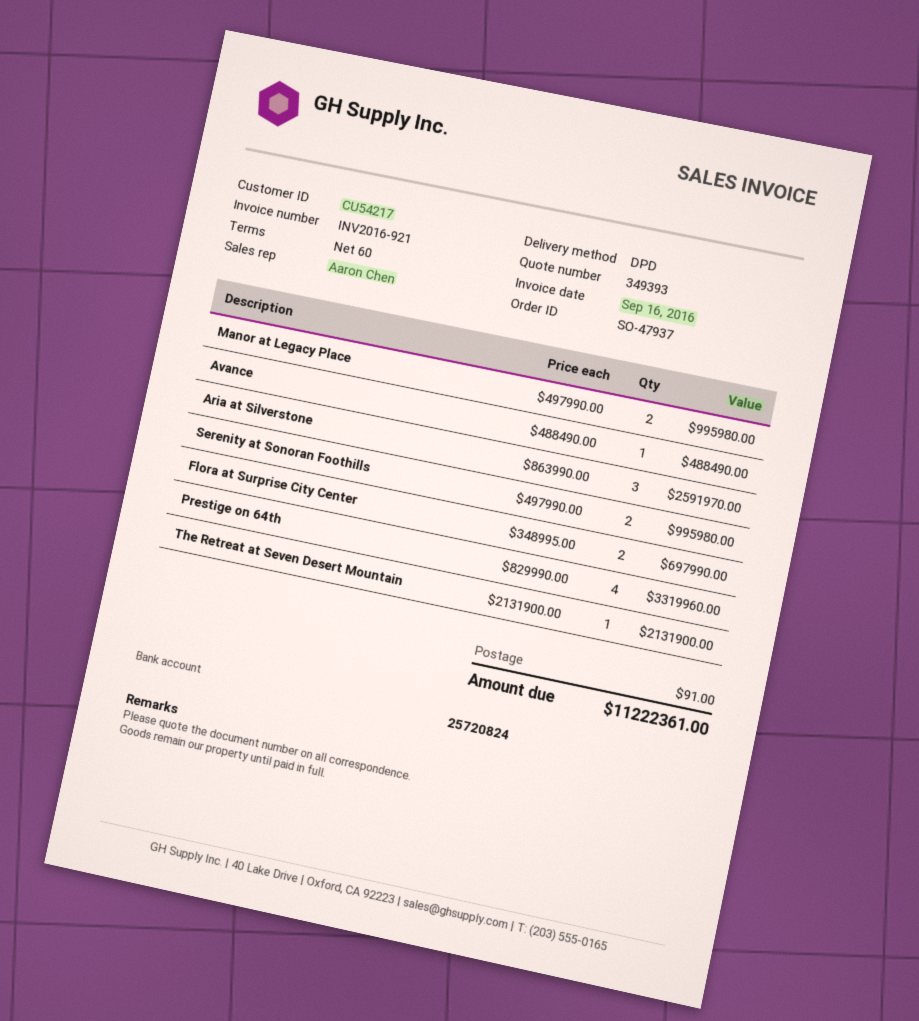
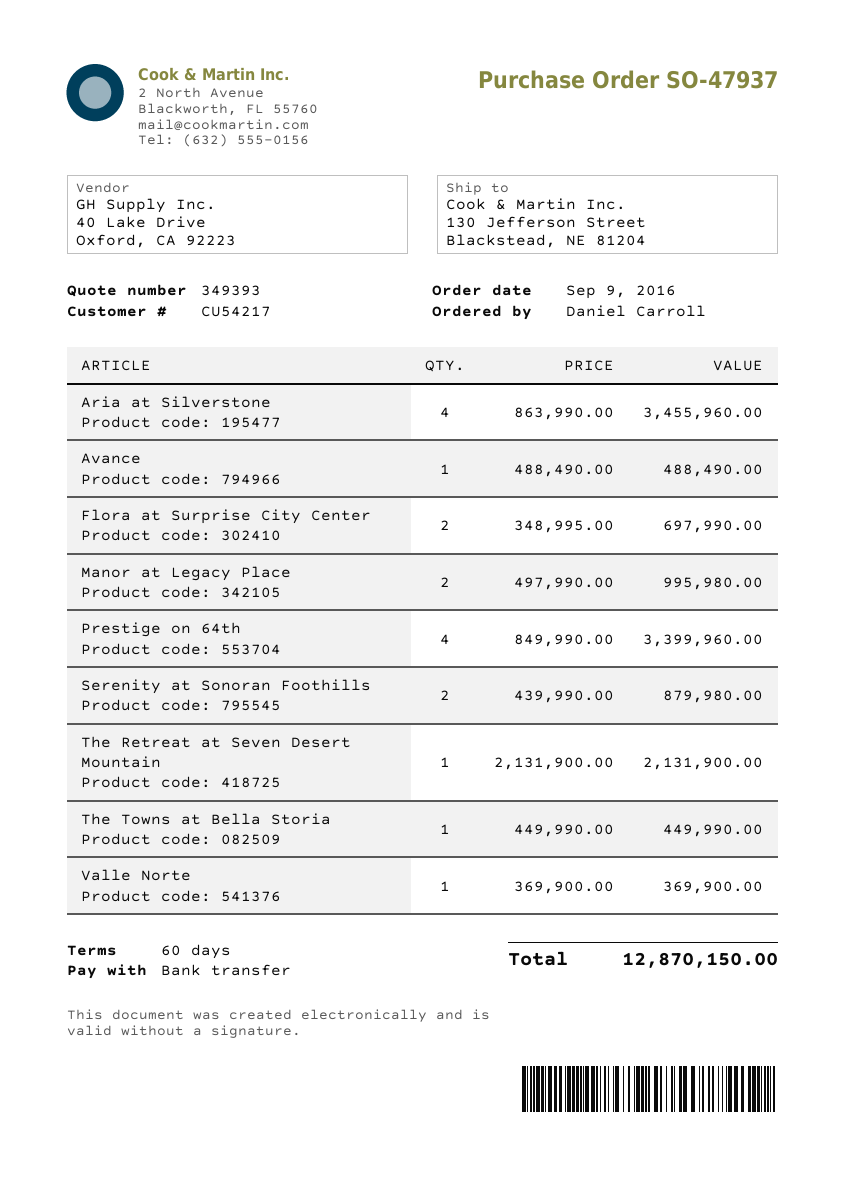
Aria at Silverstone: 3 x 863990.00 = 2591970.00 -> 4 x 863990.00 = 3455960.00
Serenity at Sonoran Foothills: 2 x 497990.00 = 995980.00 -> 2 x 439990.00 = 879980.00
Prestige on 64th: 4 x 829990.00 = 3319960.00 -> 4 x 849990.00 = 3399960.00
The Towns at Bella Storia: none -> 1 x 449990.00 = 449990.00
Valle Norte: none -> 1 x 369900.00 = 369900.00
shipping: 91.00 -> none
total: 11222361.00 -> 12870150.00

